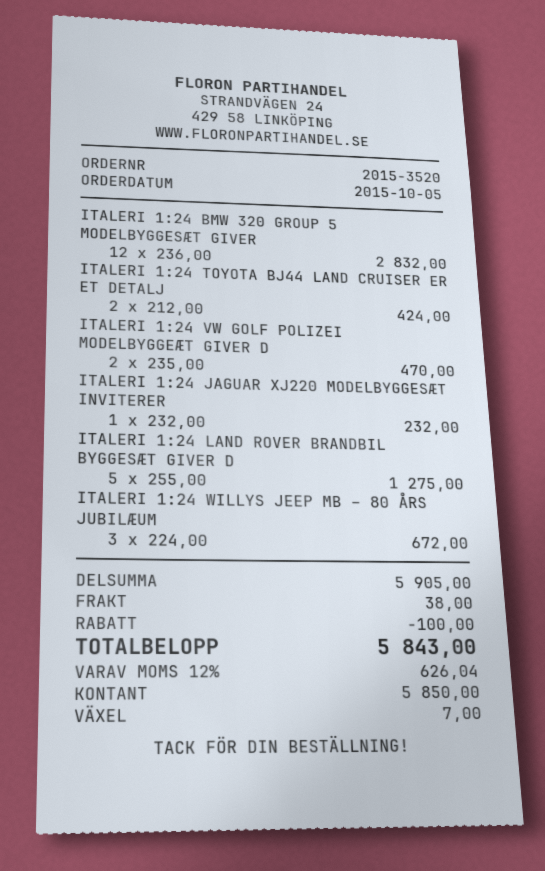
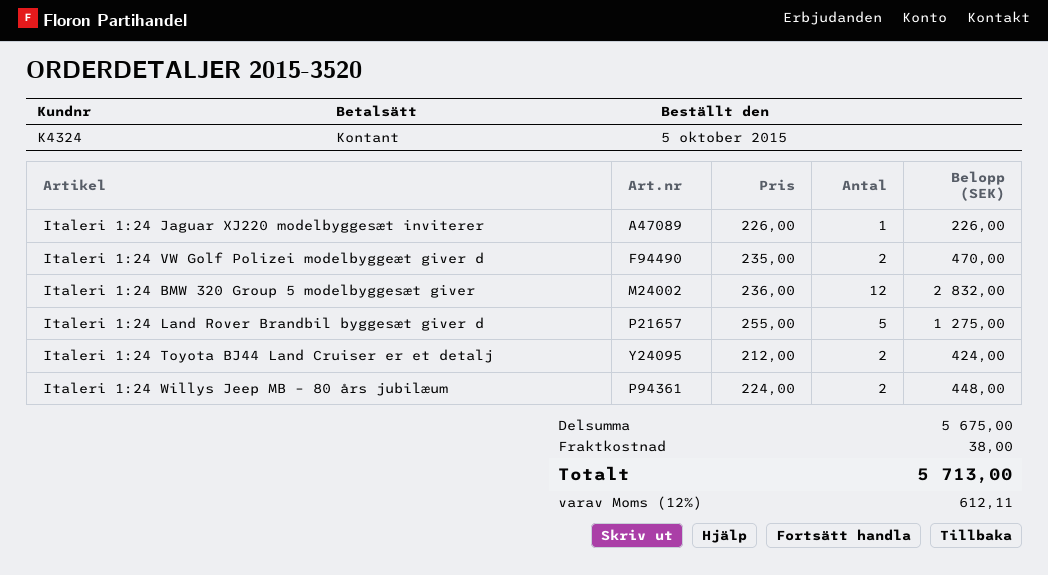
ITALERI 1:24 JAGUAR XJ220 MODELBYGGESÆT INVITERER: 1 x 232.00 = 232.00 -> 1 x 226.00 = 226.00
ITALERI 1:24 WILLYS JEEP MB – 80 ÅRS JUBILÆUM: 3 x 224.00 = 672.00 -> 2 x 224.00 = 448.00
subtotal: 5905.00 -> 5675.00
discount: 100.00 -> none
tax: 12% = 626.04 -> 12% = 612.11
total: 5843.00 -> 5713.00

